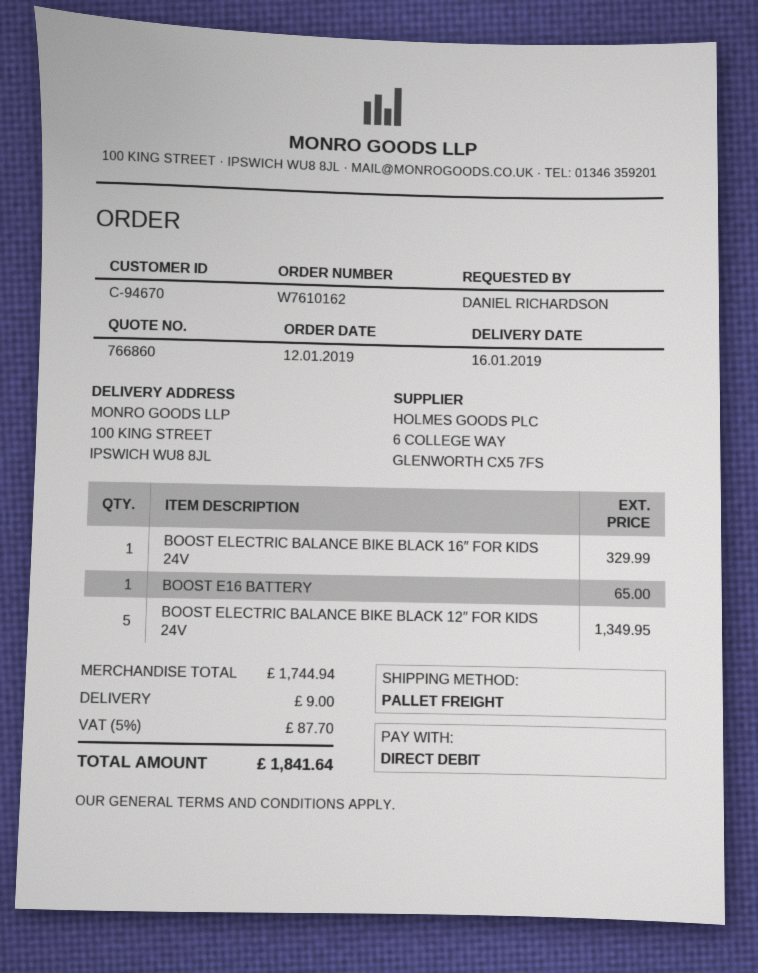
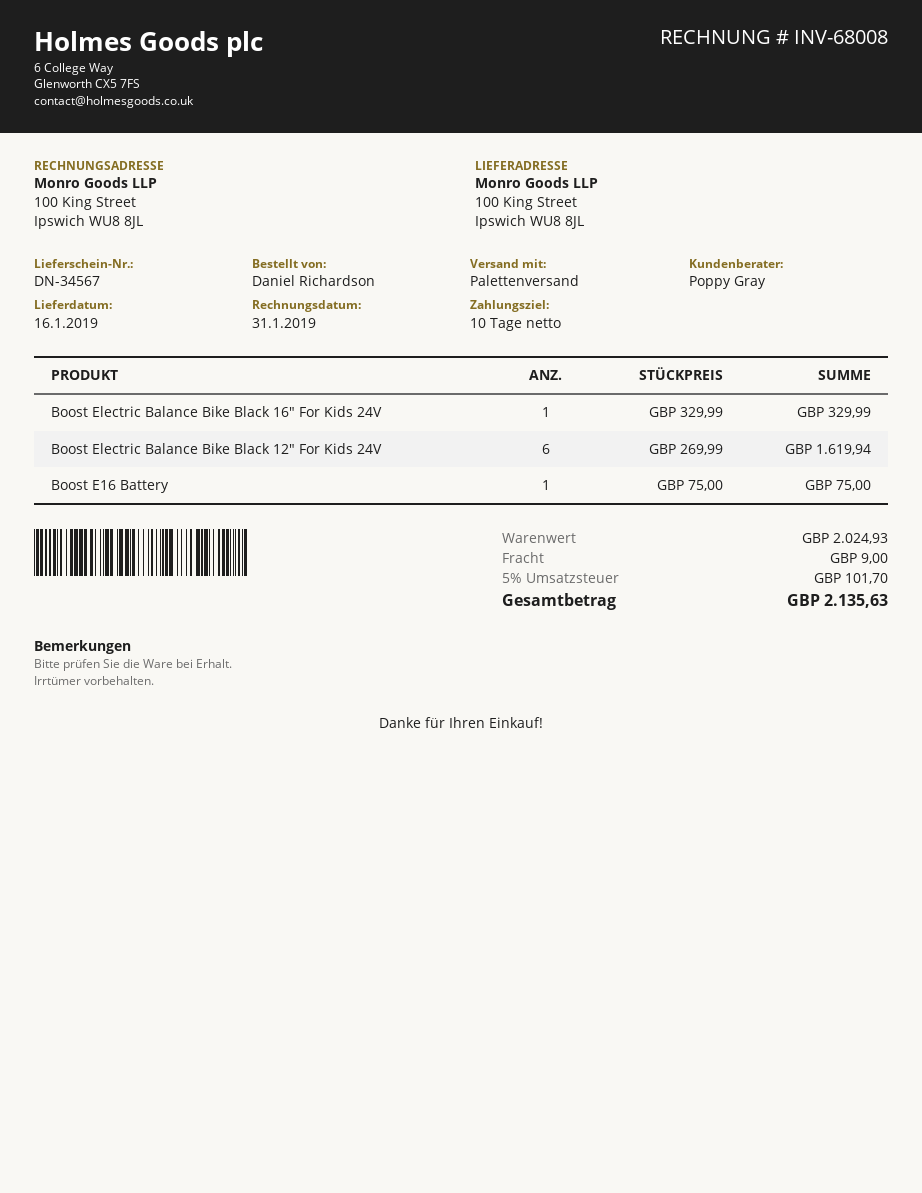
BOOST E16 BATTERY: 1 for 65.00 -> 1 for 75.00
BOOST ELECTRIC BALANCE BIKE BLACK 12″ FOR KIDS 24V: 5 for 1349.95 -> 6 for 1619.94
subtotal: 1744.94 -> 2024.93
tax: 5% = 87.70 -> 5% = 101.70
total: 1841.64 -> 2135.63

